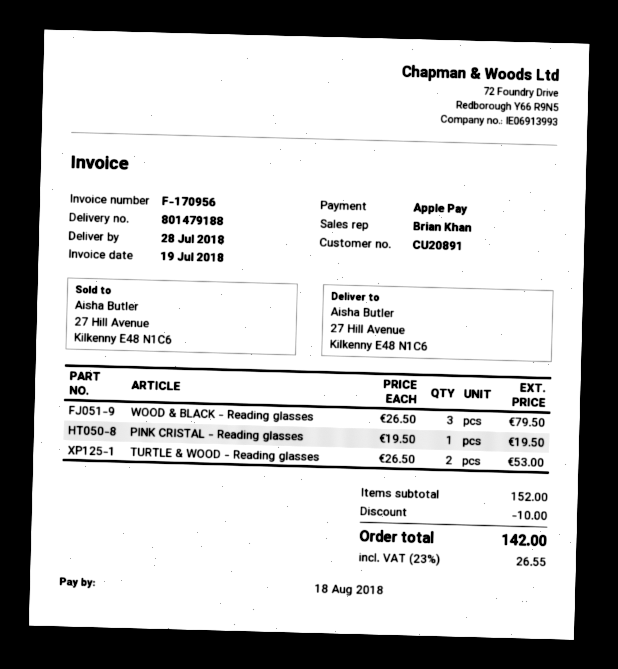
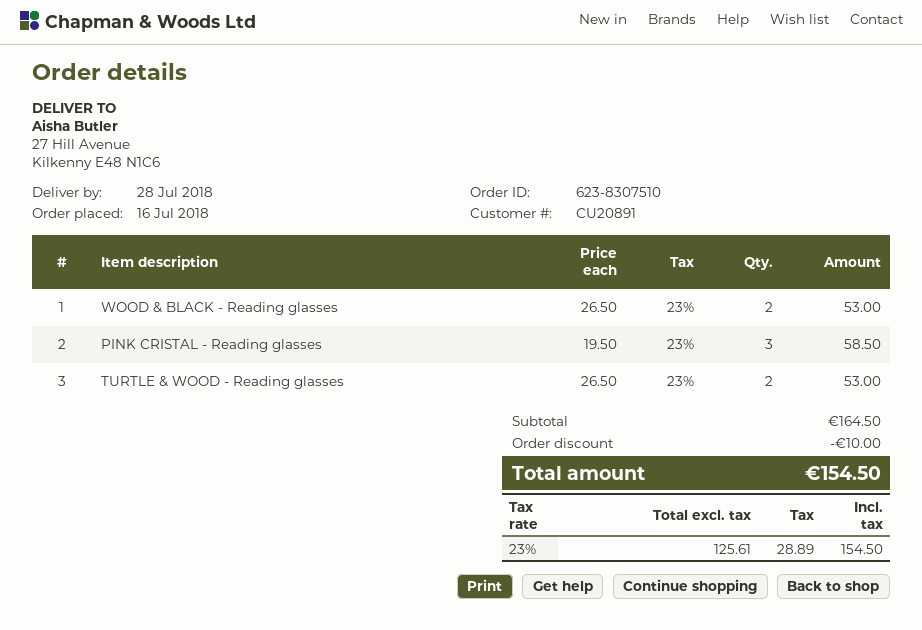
WOOD & BLACK - Reading glasses: 3 x 26.50 = 79.50 -> 2 x 26.50 = 53.00
PINK CRISTAL - Reading glasses: 1 x 19.50 = 19.50 -> 3 x 19.50 = 58.50
subtotal: 152.00 -> 164.50
tax: 23% = 26.55 -> 23% = 28.89
total: 142.00 -> 154.50

